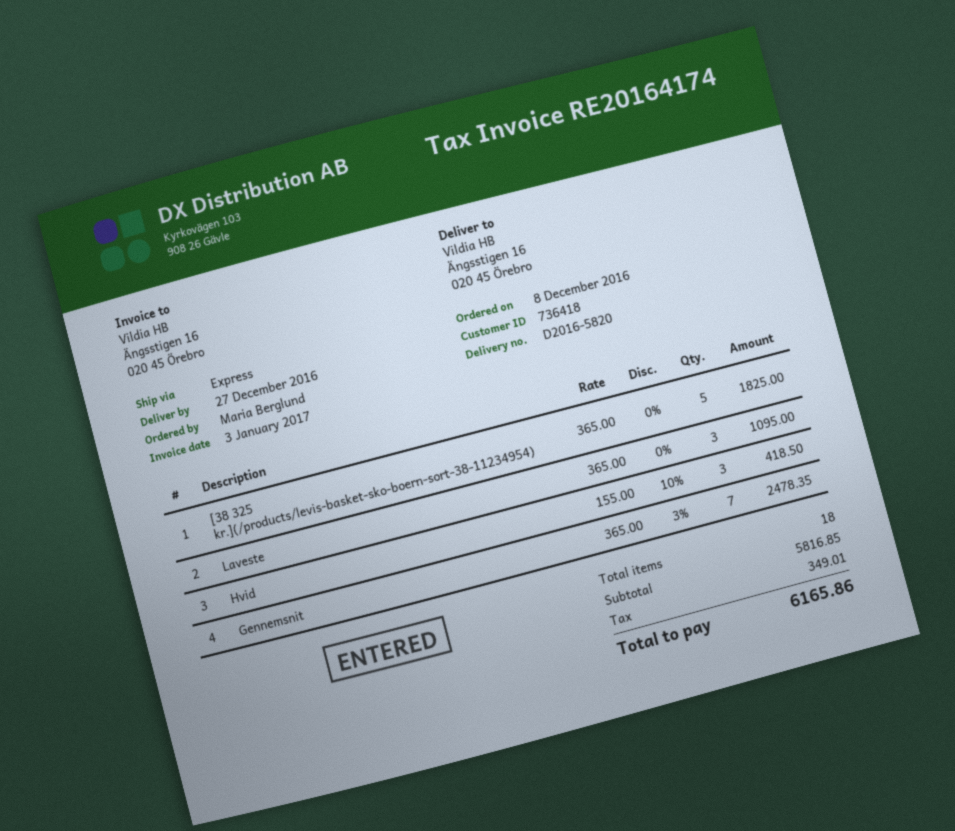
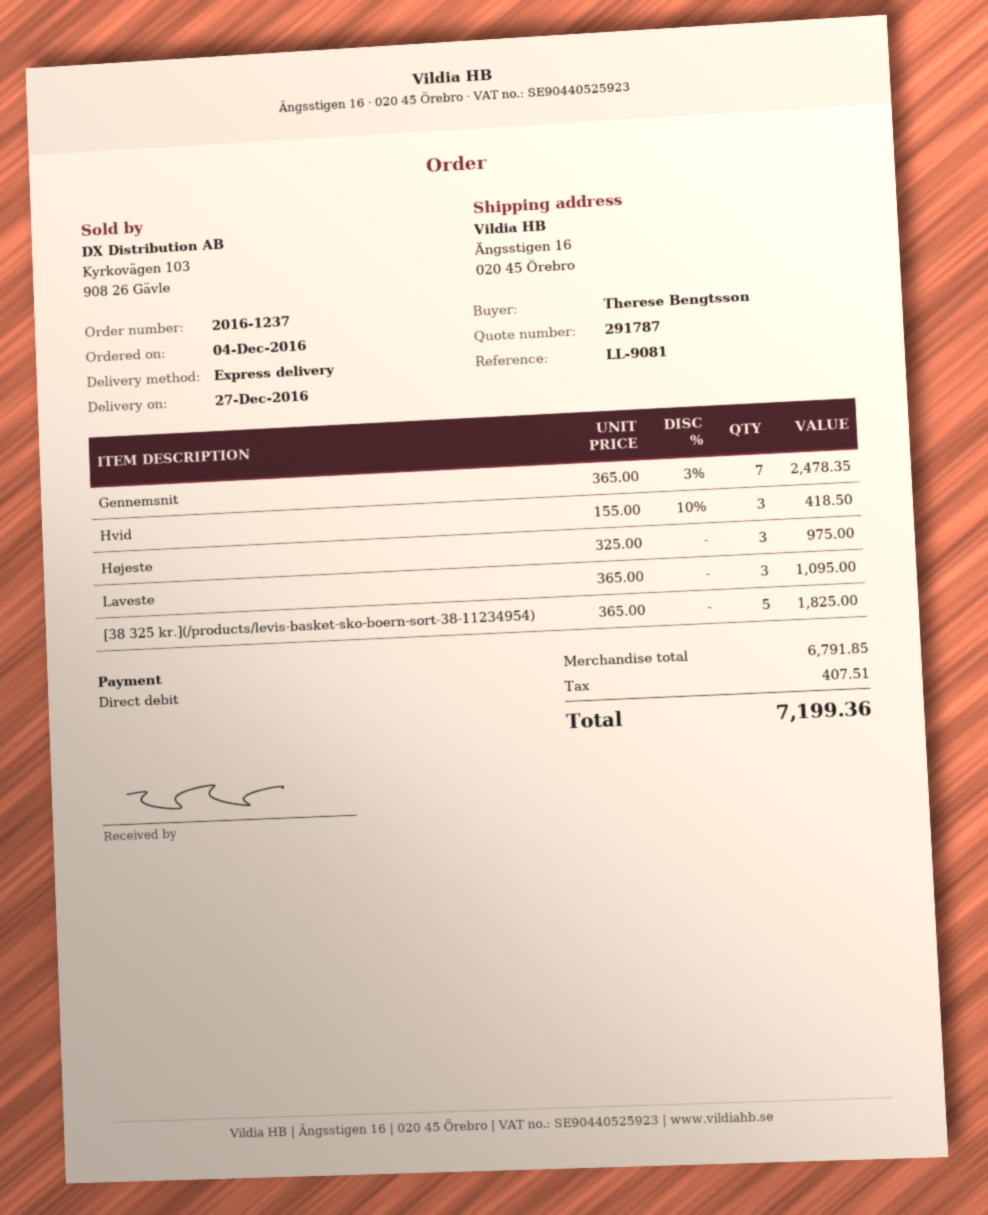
order date: 2016-12-08 -> 2016-12-04
ordered by: Maria Berglund -> Therese Bengtsson
Højeste: none -> 3 x 325.00 = 975.00
subtotal: 5816.85 -> 6791.85
tax: 349.01 -> 407.51
total: 6165.86 -> 7199.36

